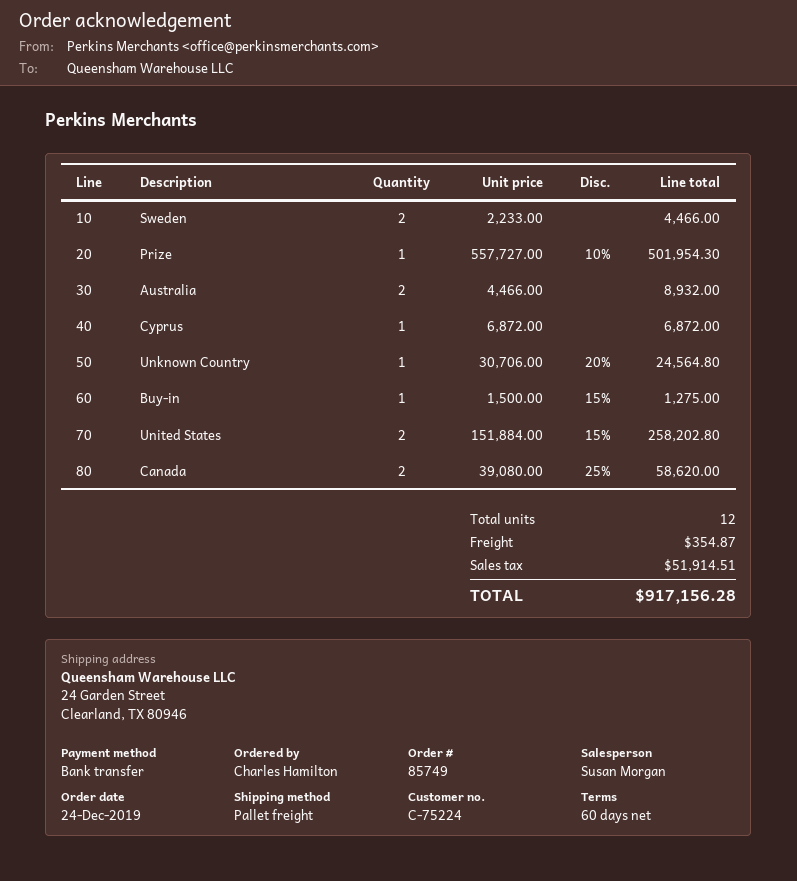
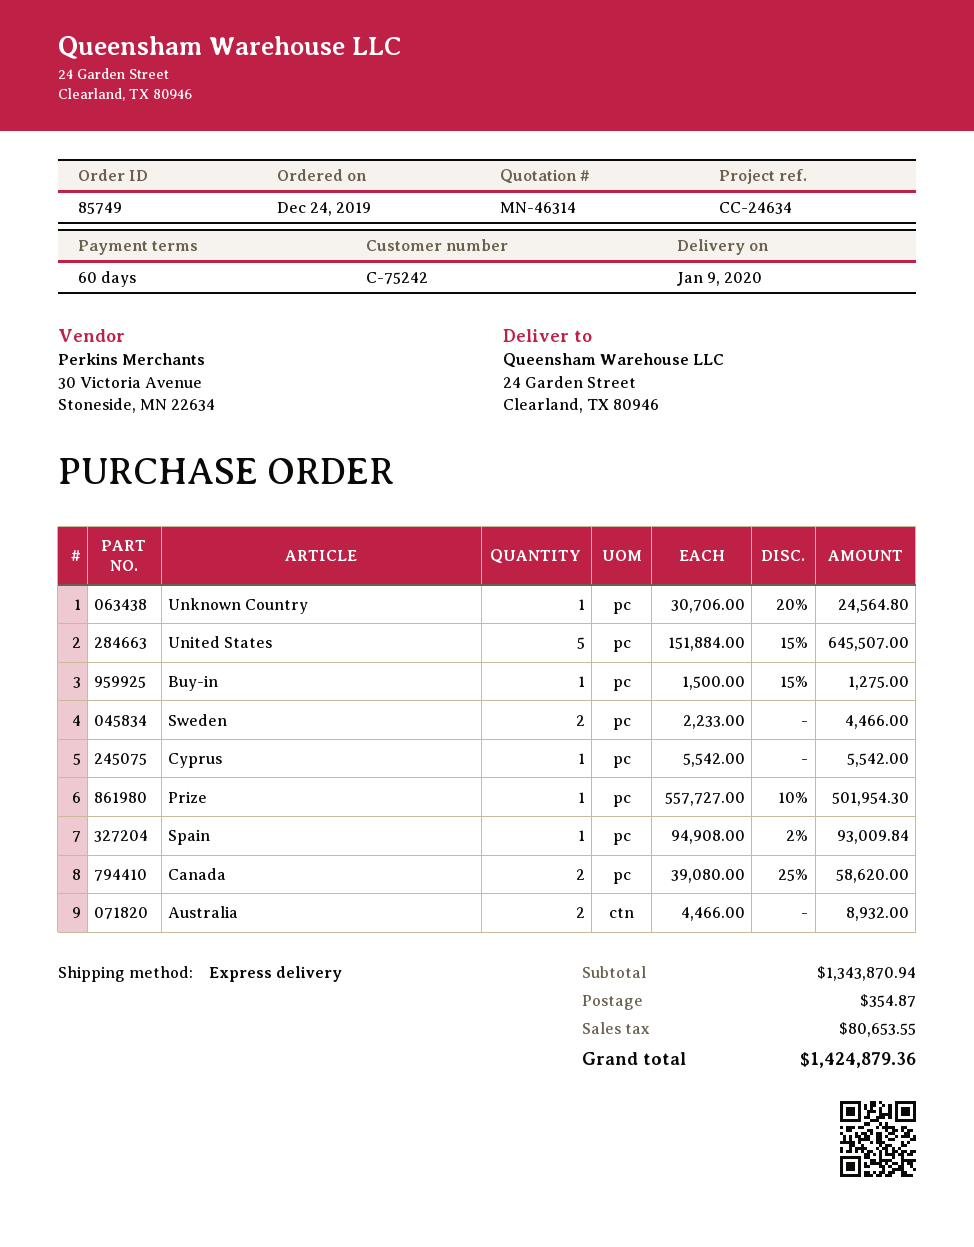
customer number: C-75224 -> C-75242
shipping method: pallet freight -> express
Cyprus: 1 x 6872.00 = 6872.00 -> 1 x 5542.00 = 5542.00
United States: 2 x 151884.00 - 15% = 258202.80 -> 5 x 151884.00 - 15% = 645507.00
Spain: none -> 1 x 94908.00 - 2% = 93009.84
tax: 51914.51 -> 80653.55
total: 917156.28 -> 1424879.36

